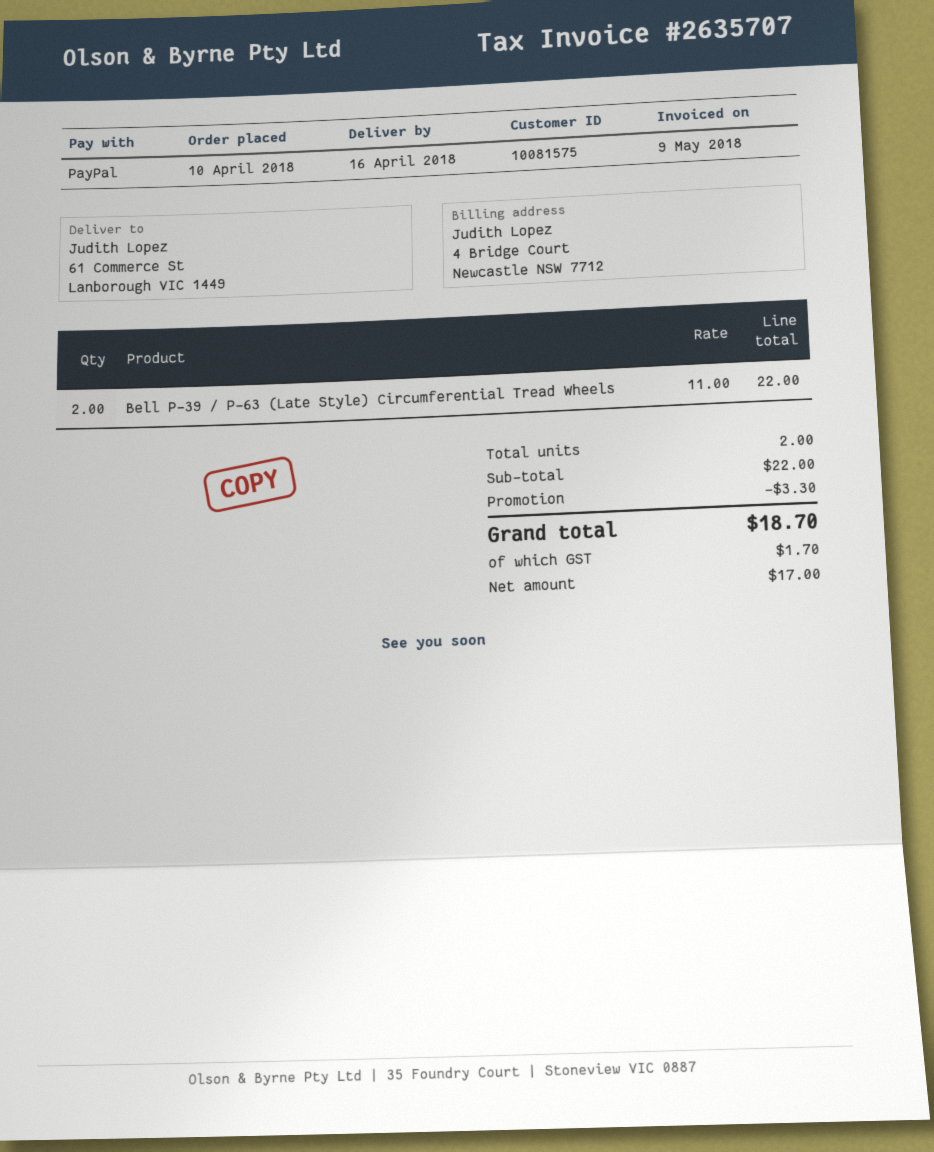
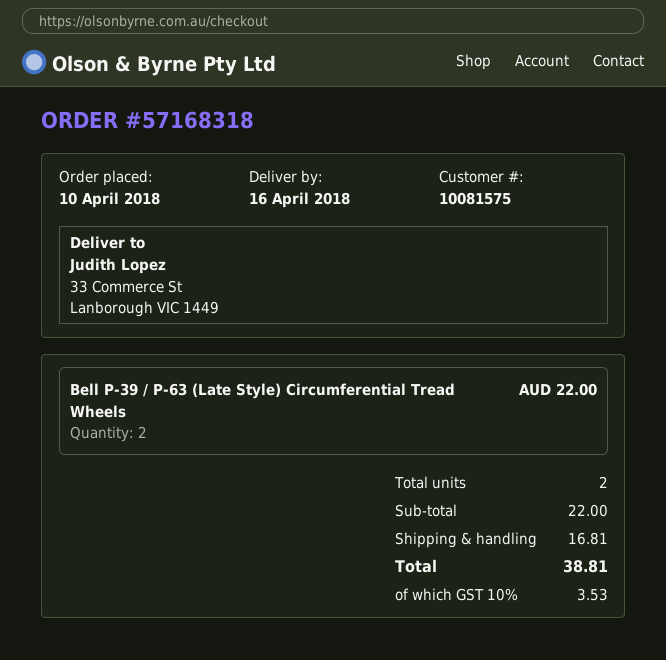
ship to: 61 Commerce St, Lanborough VIC 1449 -> 33 Commerce St, Lanborough VIC 1449
discount: 3.30 -> none
shipping: none -> 16.81
tax: 1.70 -> 3.53
total: 18.70 -> 38.81

